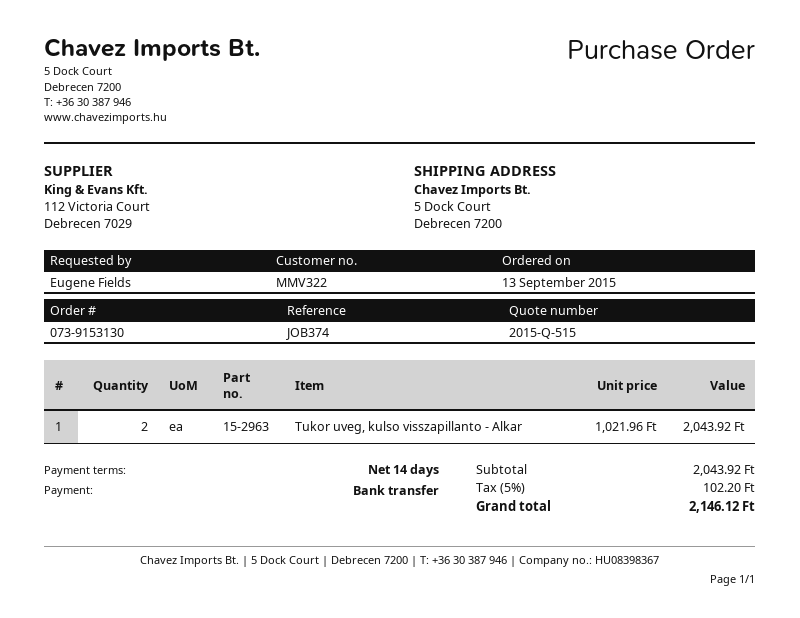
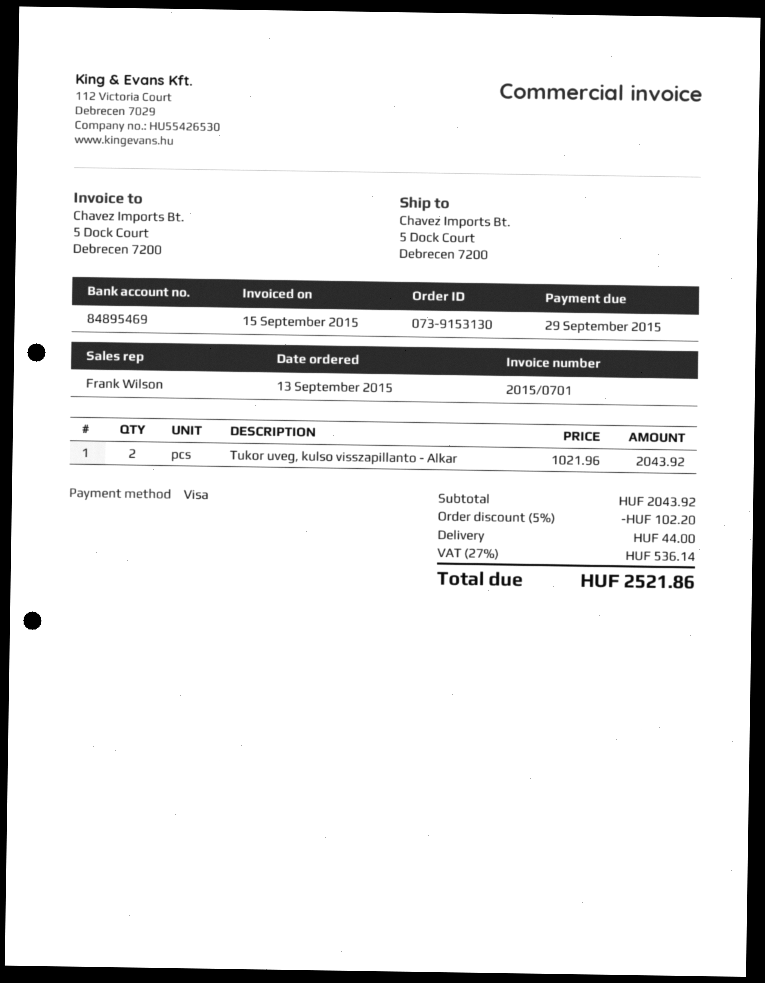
payment method: bank transfer -> Visa
discount: none -> 5% = 102.20
shipping: none -> 44.00
tax: 5% = 102.20 -> 27% = 536.14
total: 2146.12 -> 2521.86

